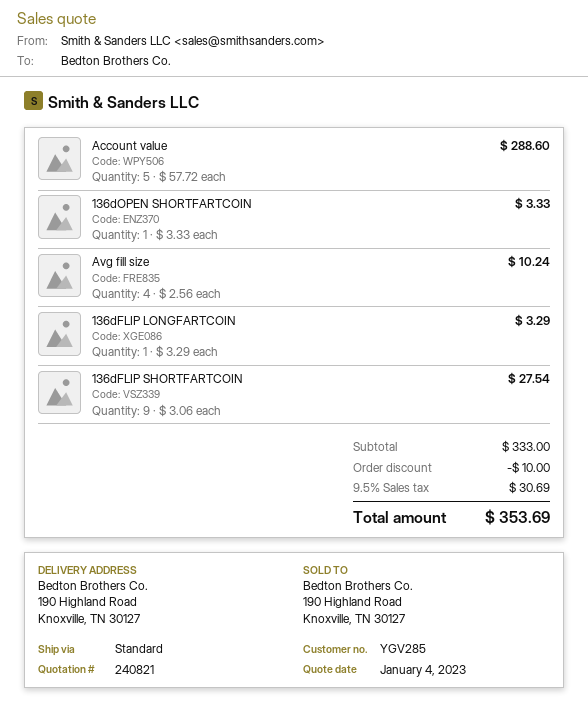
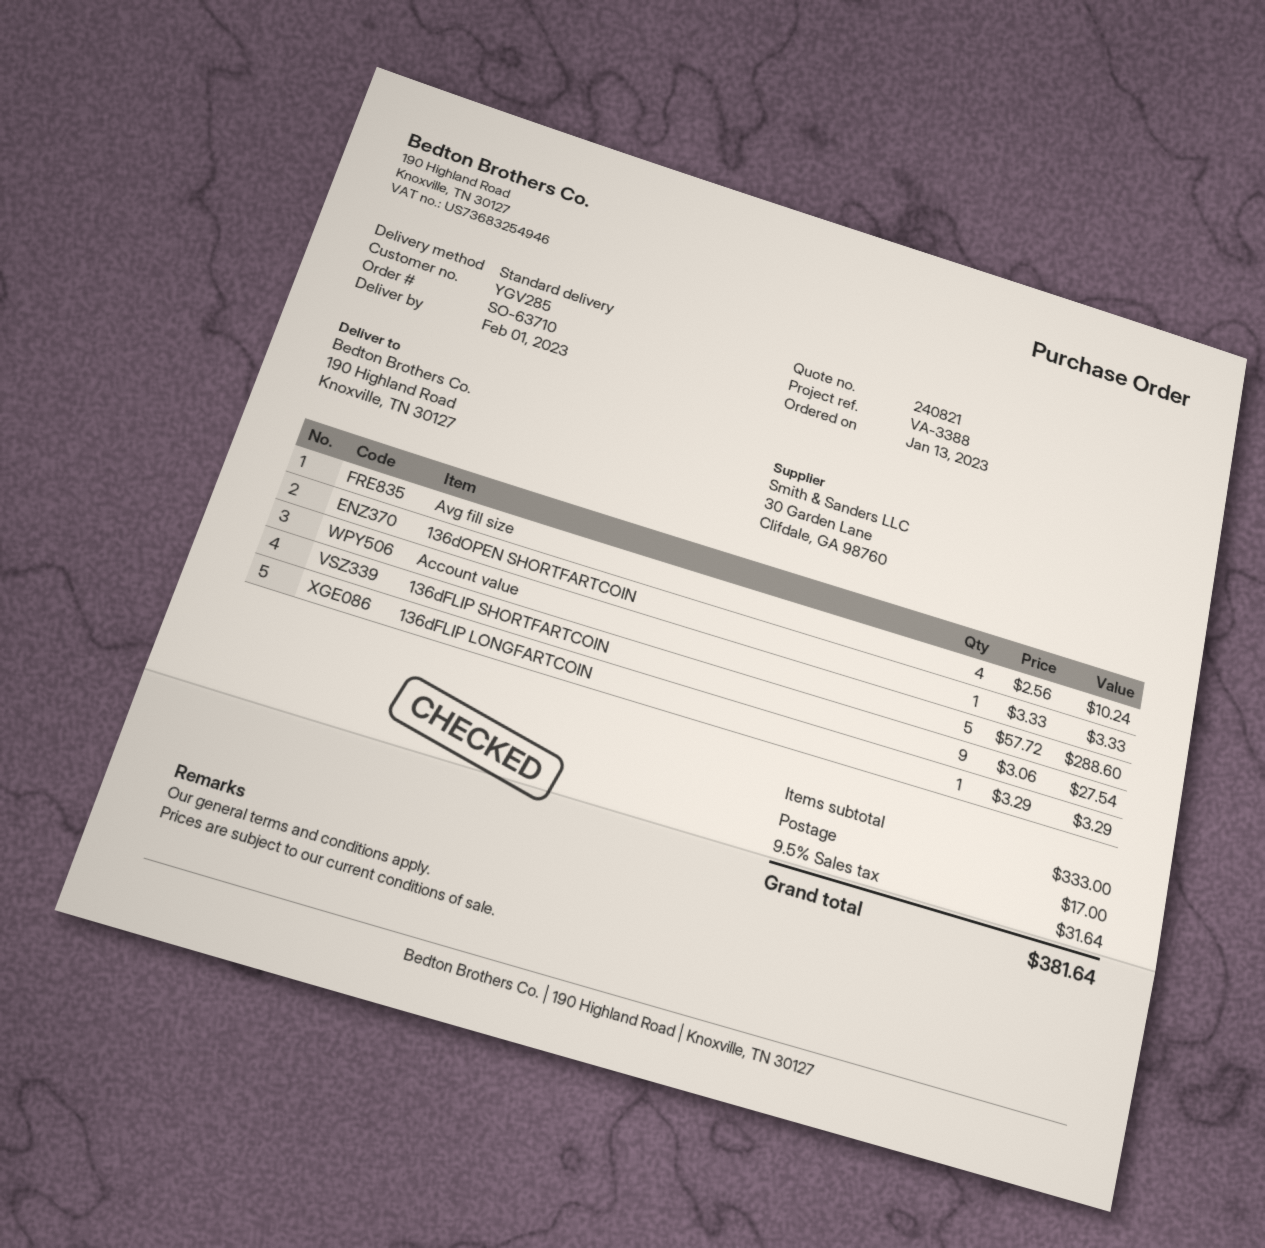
discount: 10.00 -> none
shipping: none -> 17.00
tax: 9.5% = 30.69 -> 9.5% = 31.64
total: 353.69 -> 381.64

